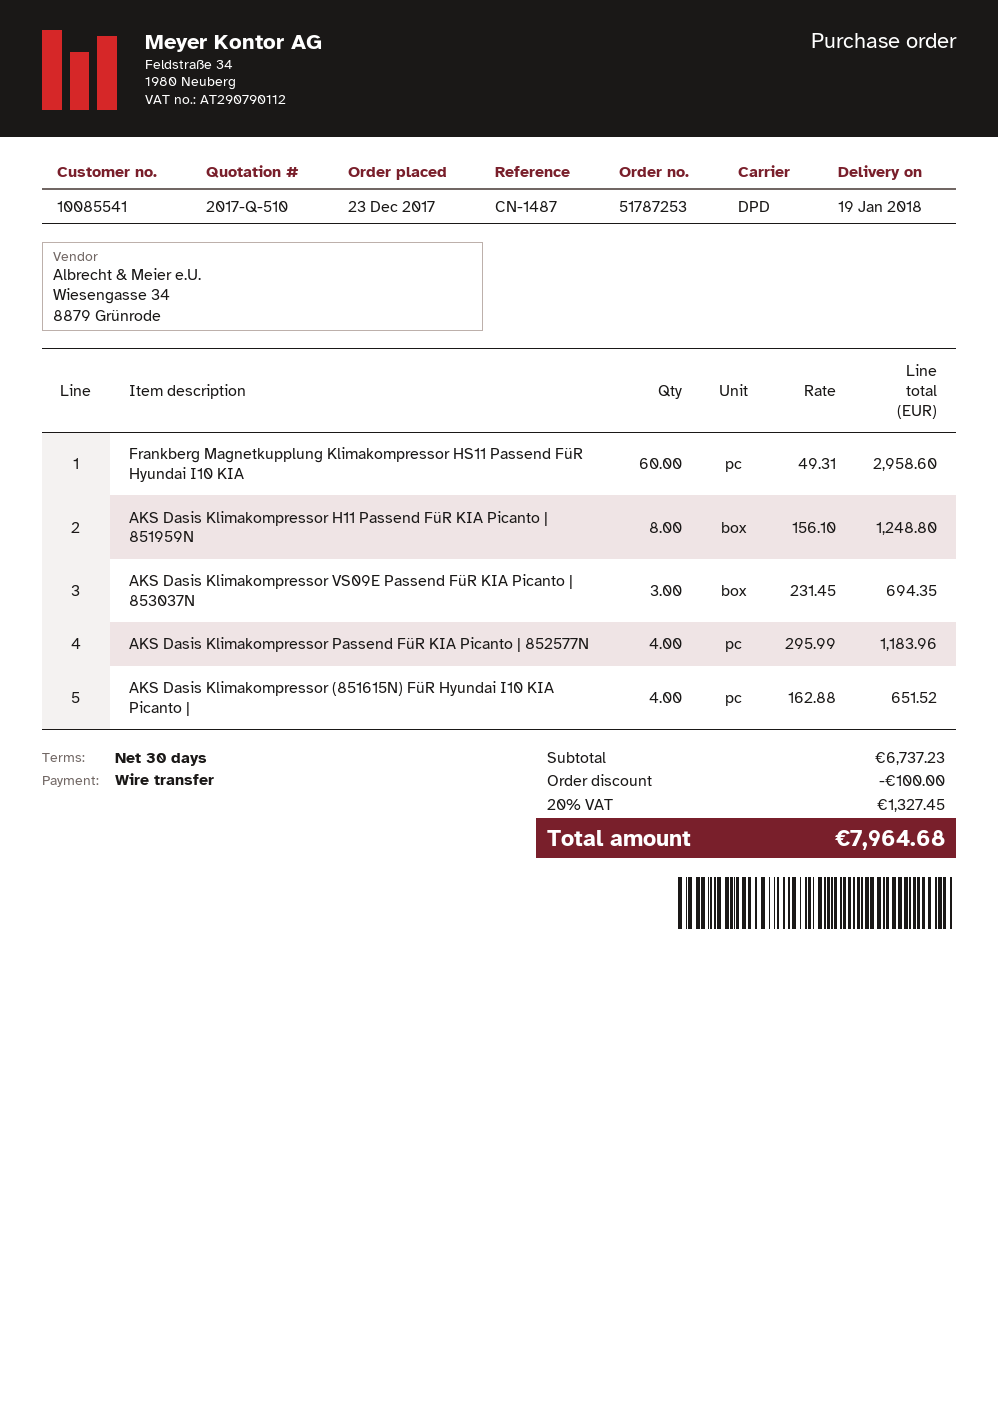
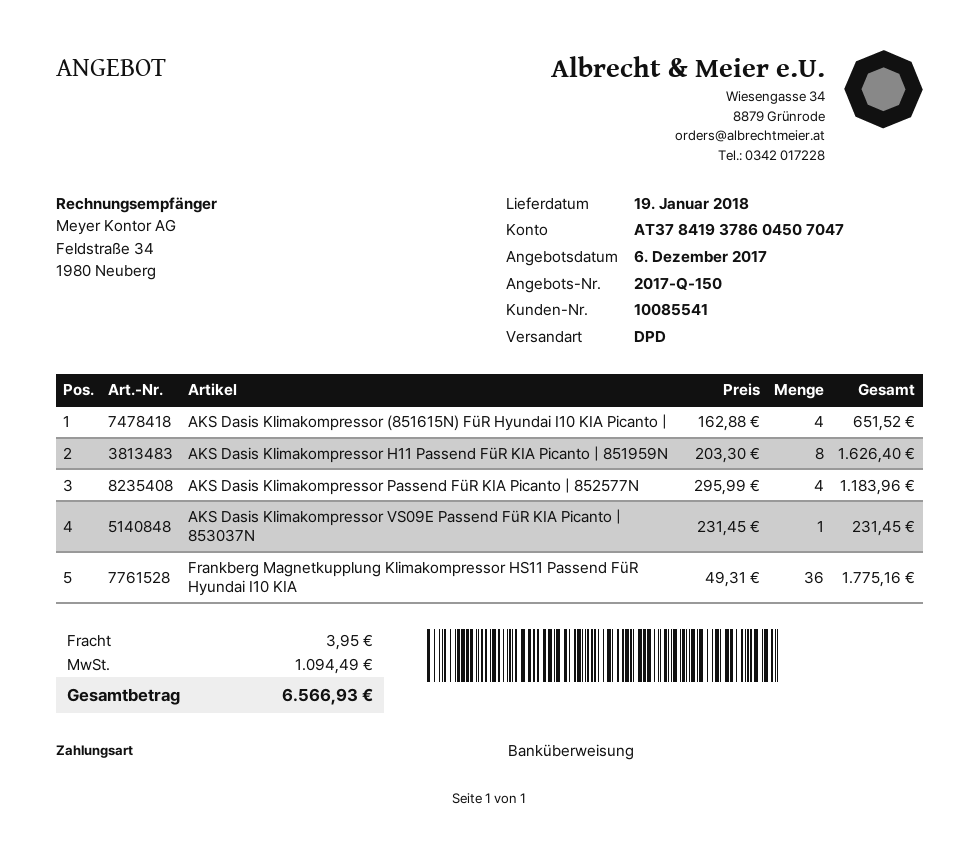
quote number: 2017-Q-510 -> 2017-Q-150
Frankberg Magnetkupplung Klimakompressor HS11 Passend FüR Hyundai I10 KIA: 60 x 49.31 = 2958.60 -> 36 x 49.31 = 1775.16
AKS Dasis Klimakompressor H11 Passend FüR KIA Picanto | 851959N: 8 x 156.10 = 1248.80 -> 8 x 203.30 = 1626.40
AKS Dasis Klimakompressor VS09E Passend FüR KIA Picanto | 853037N: 3 x 231.45 = 694.35 -> 1 x 231.45 = 231.45
discount: 100.00 -> none
shipping: none -> 3.95
tax: 1327.45 -> 1094.49
total: 7964.68 -> 6566.93

